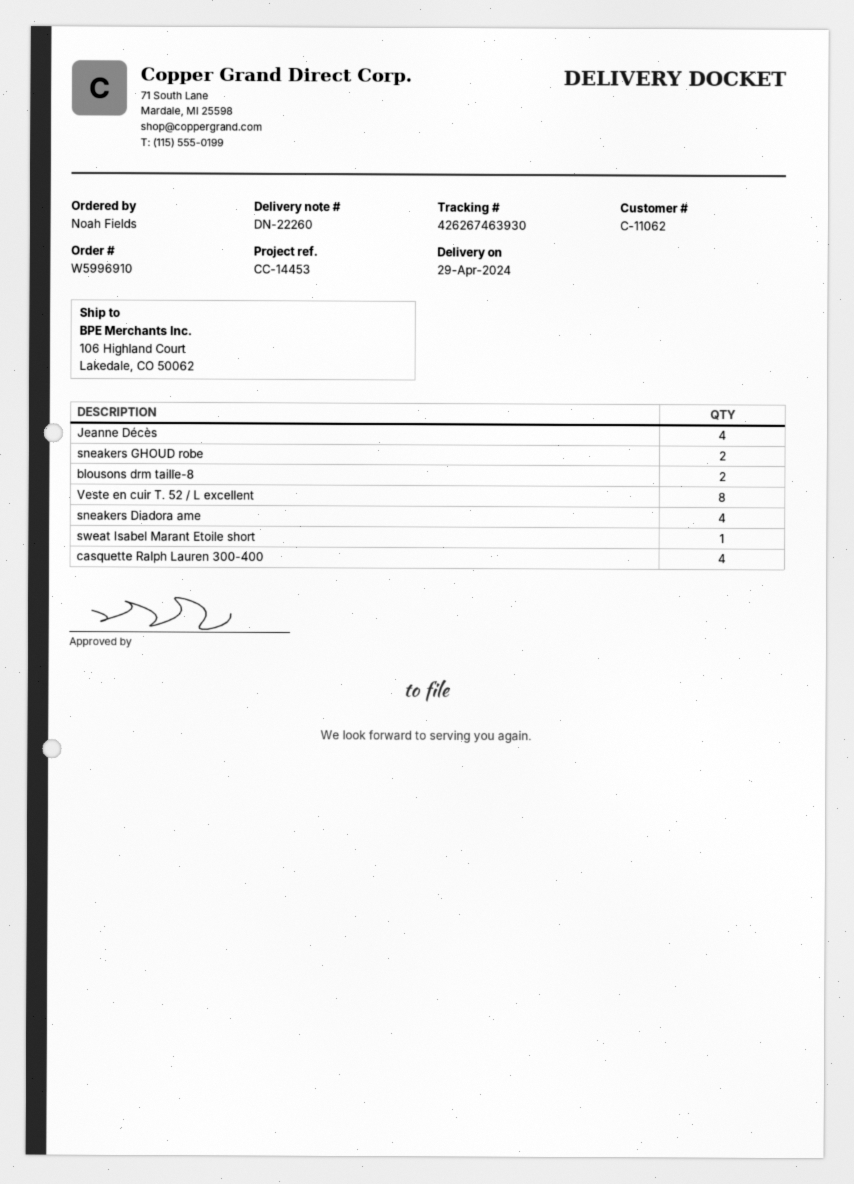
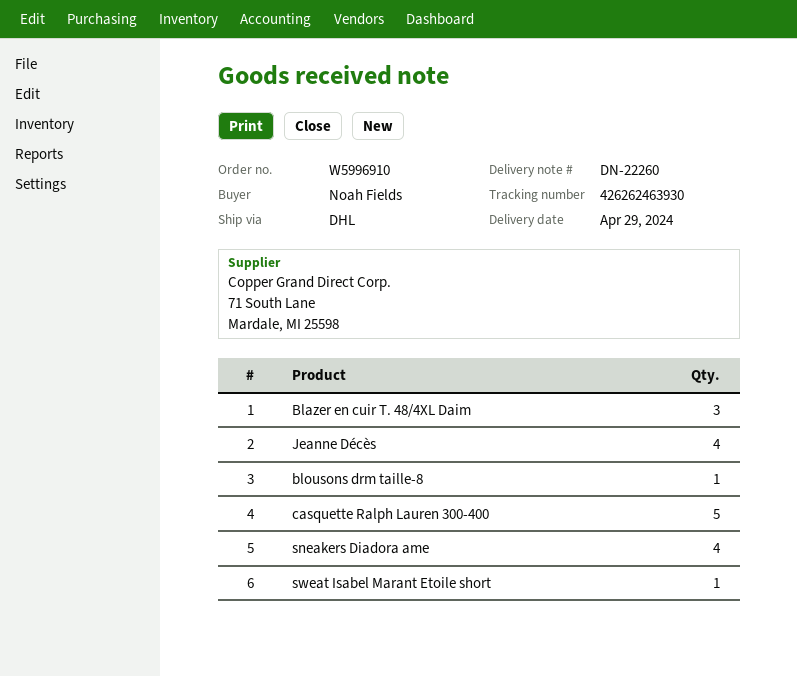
tracking number: 426267463930 -> 426262463930
sneakers GHOUD robe: 2 -> none
blousons drm taille-8: 2 -> 1
Veste en cuir T. 52 / L excellent: 8 -> none
casquette Ralph Lauren 300-400: 4 -> 5
Blazer en cuir T. 48/4XL Daim: none -> 3

